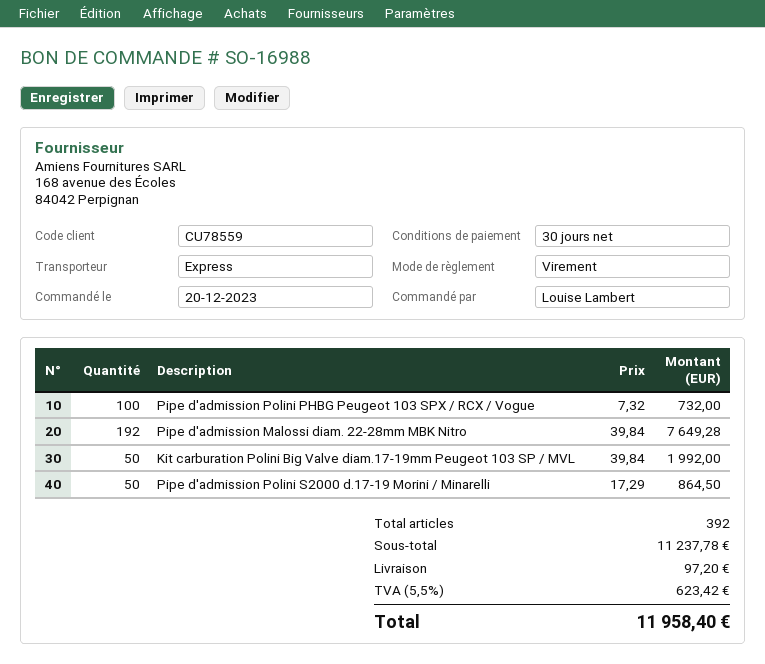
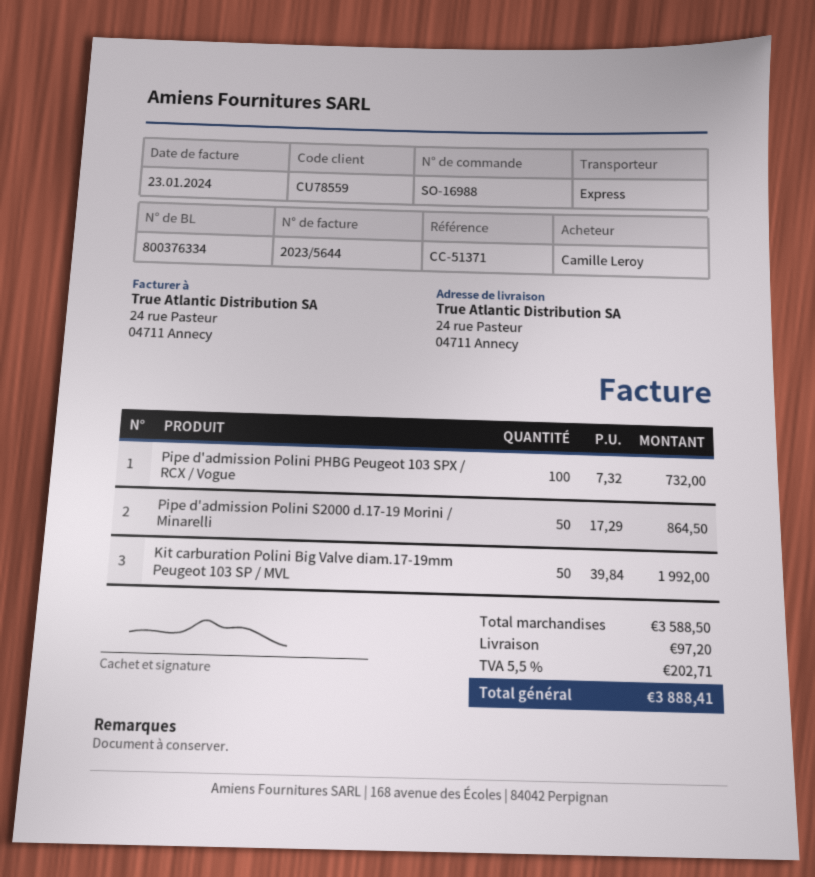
ordered by: Louise Lambert -> Camille Leroy
Pipe d'admission Malossi diam. 22-28mm MBK Nitro: 192 x 39.84 = 7649.28 -> none
subtotal: 11237.78 -> 3588.50
tax: 5.5% = 623.42 -> 5.5% = 202.71
total: 11958.40 -> 3888.41

